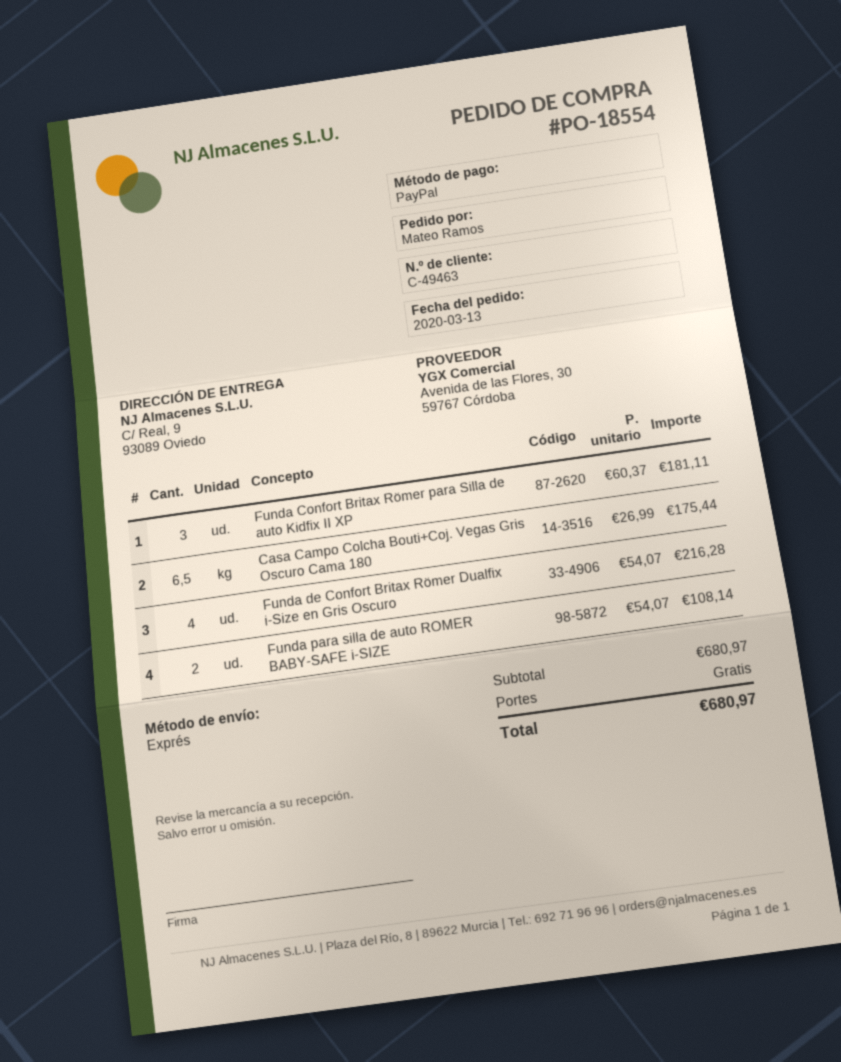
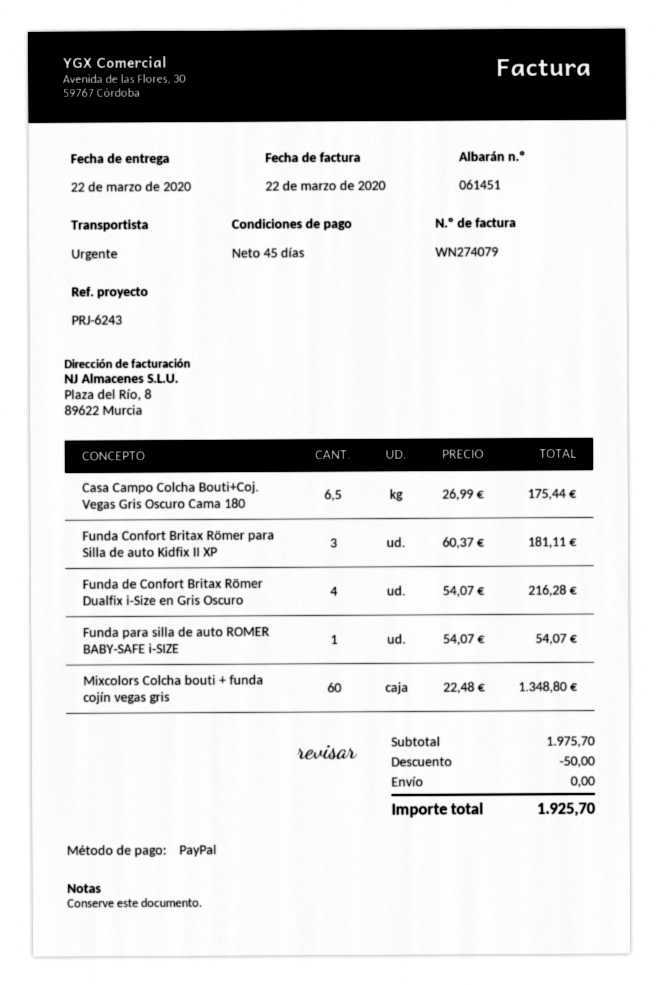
Funda para silla de auto ROMER BABY-SAFE i-SIZE: 2 x 54.07 = 108.14 -> 1 x 54.07 = 54.07
Mixcolors Colcha bouti + funda cojín vegas gris: none -> 60 x 22.48 = 1348.80
subtotal: 680.97 -> 1975.70
discount: none -> 50.00
total: 680.97 -> 1925.70

